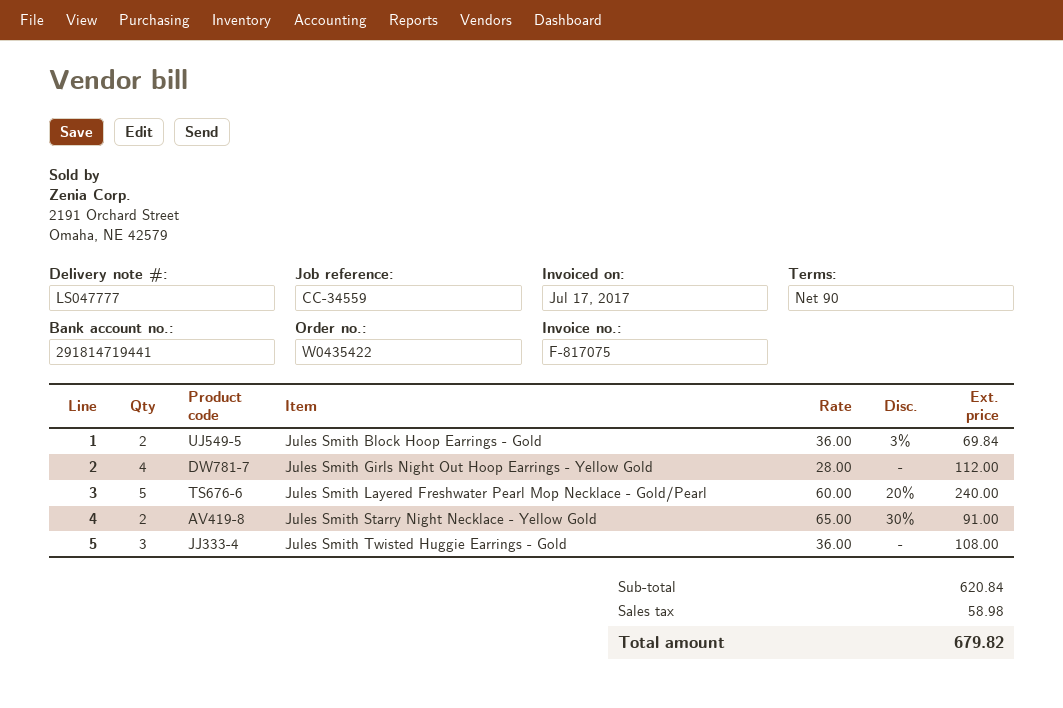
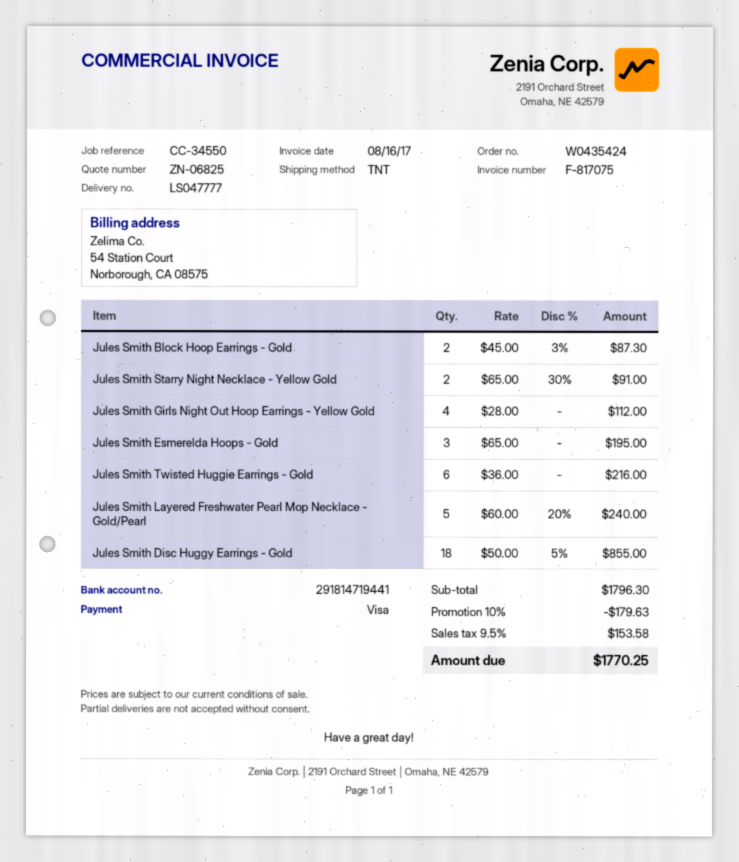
order number: W0435422 -> W0435424
invoice date: 2017-07-17 -> 2017-08-16
reference: CC-34559 -> CC-34550
Jules Smith Block Hoop Earrings - Gold: 2 x 36.00 - 3% = 69.84 -> 2 x 45.00 - 3% = 87.30
Jules Smith Twisted Huggie Earrings - Gold: 3 x 36.00 = 108.00 -> 6 x 36.00 = 216.00
Jules Smith Esmerelda Hoops - Gold: none -> 3 x 65.00 = 195.00
Jules Smith Disc Huggy Earrings - Gold: none -> 18 x 50.00 - 5% = 855.00
subtotal: 620.84 -> 1796.30
discount: none -> 10% = 179.63
tax: 58.98 -> 153.58
total: 679.82 -> 1770.25

